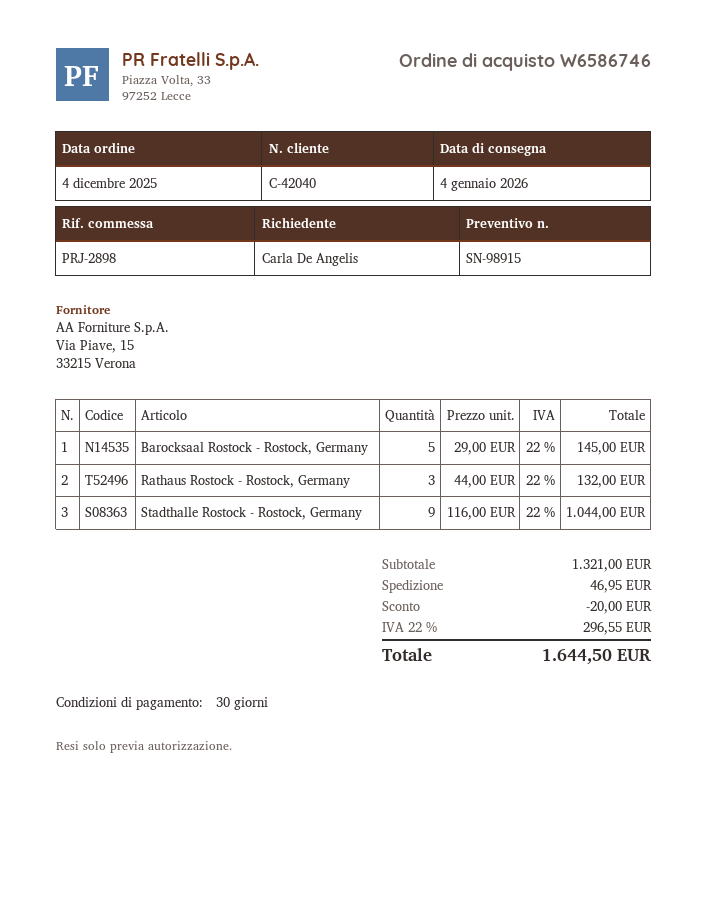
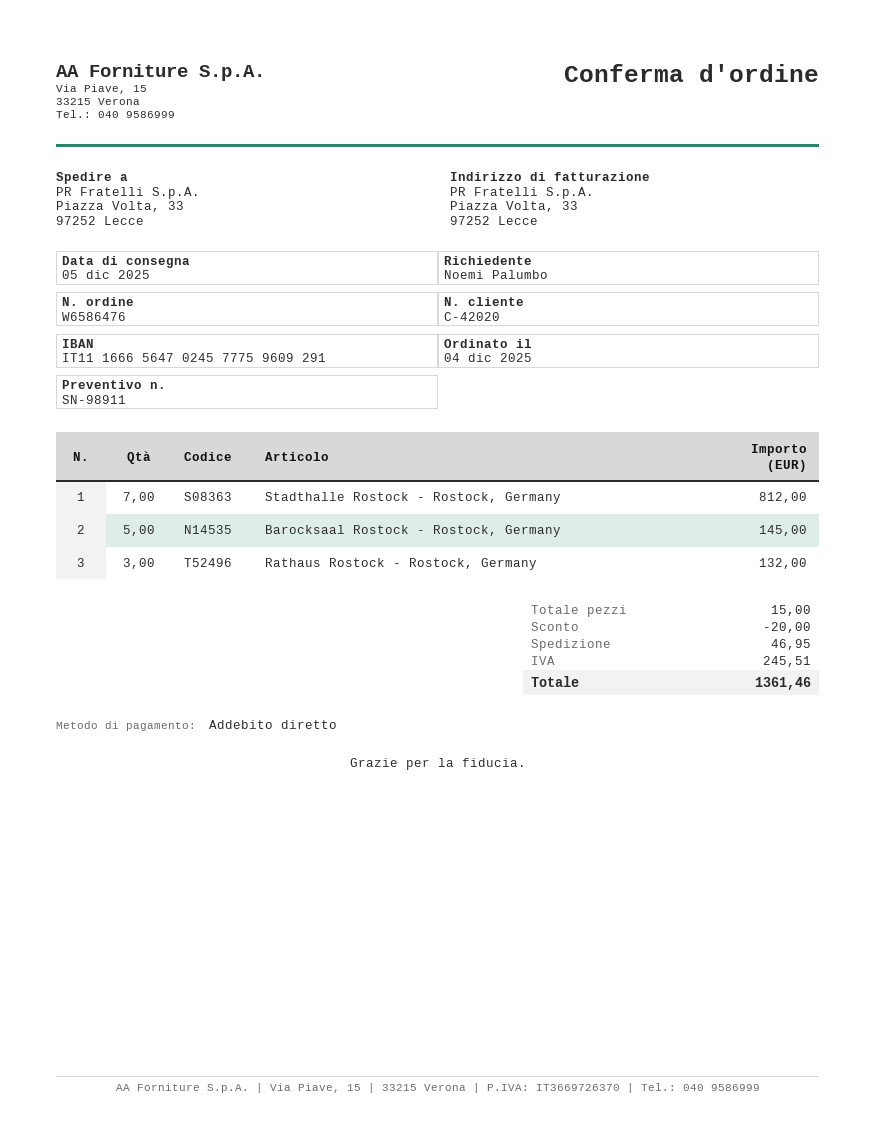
quote number: SN-98915 -> SN-98911
order number: W6586746 -> W6586476
delivery date: 2026-01-04 -> 2025-12-05
customer number: C-42040 -> C-42020
ordered by: Carla De Angelis -> Noemi Palumbo
Stadthalle Rostock - Rostock, Germany: 9 for 1044.00 -> 7 for 812.00
tax: 296.55 -> 245.51
total: 1644.50 -> 1361.46

